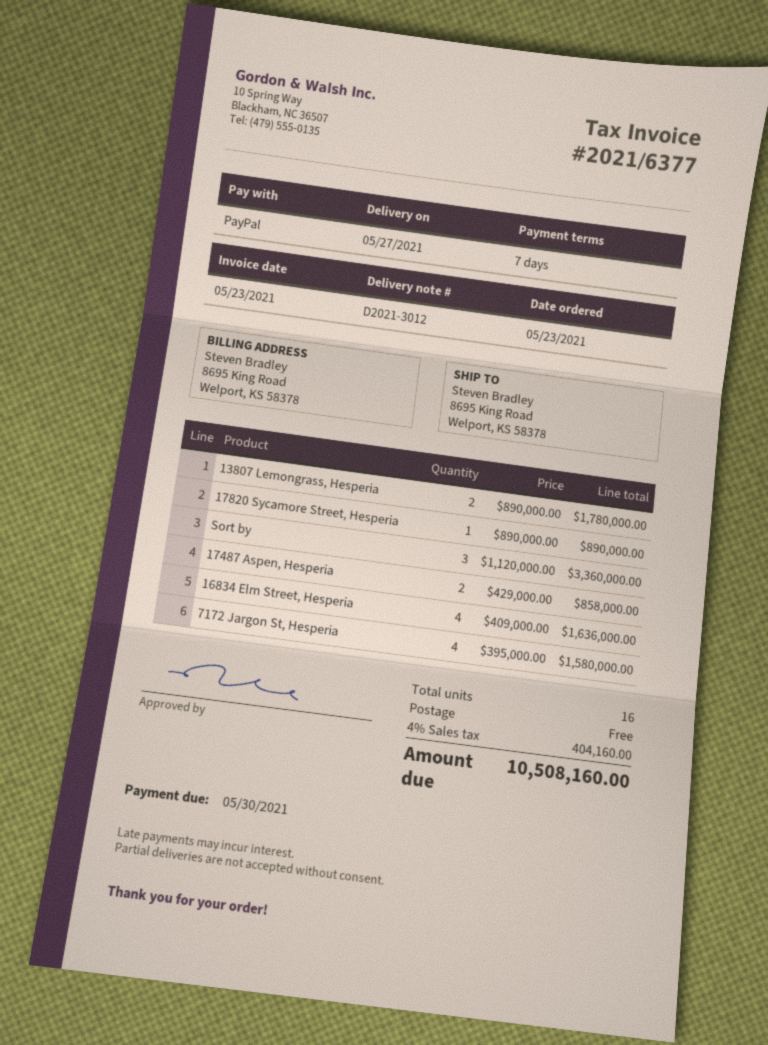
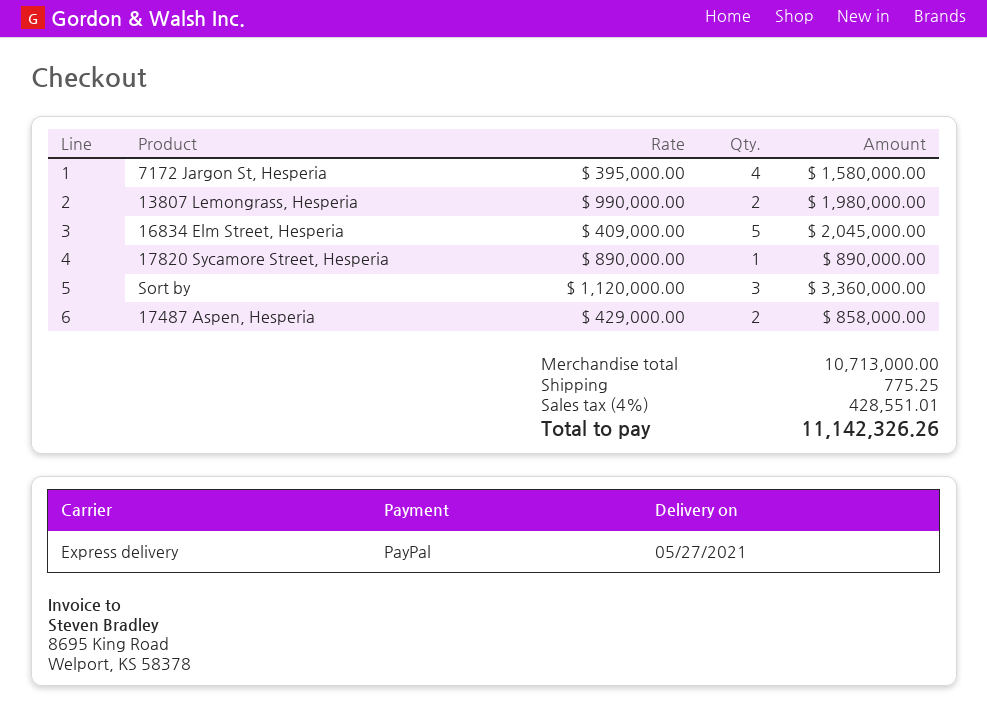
13807 Lemongrass, Hesperia: 2 x 890000.00 = 1780000.00 -> 2 x 990000.00 = 1980000.00
16834 Elm Street, Hesperia: 4 x 409000.00 = 1636000.00 -> 5 x 409000.00 = 2045000.00
shipping: 0.00 -> 775.25
tax: 4% = 404160.00 -> 4% = 428551.01
total: 10508160.00 -> 11142326.26

